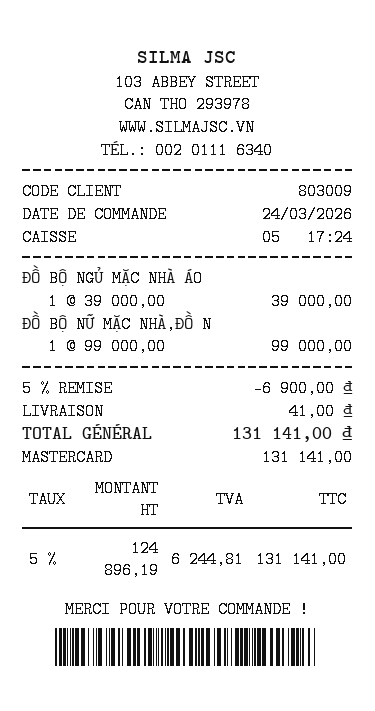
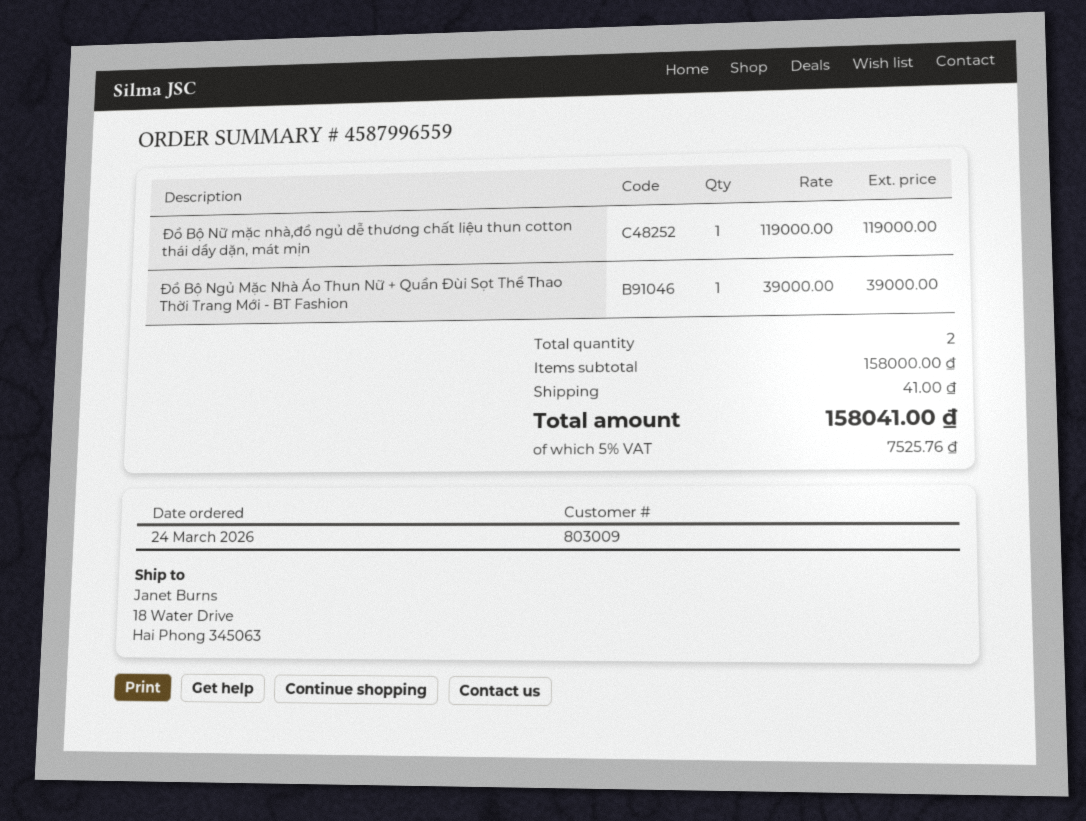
ĐỒ BỘ NỮ MẶC NHÀ,ĐỒ N: 1 x 99000.00 = 99000.00 -> 1 x 119000.00 = 119000.00
discount: 5% = 6900.00 -> none
tax: 5% = 6244.81 -> 5% = 7525.76
total: 131141.00 -> 158041.00

